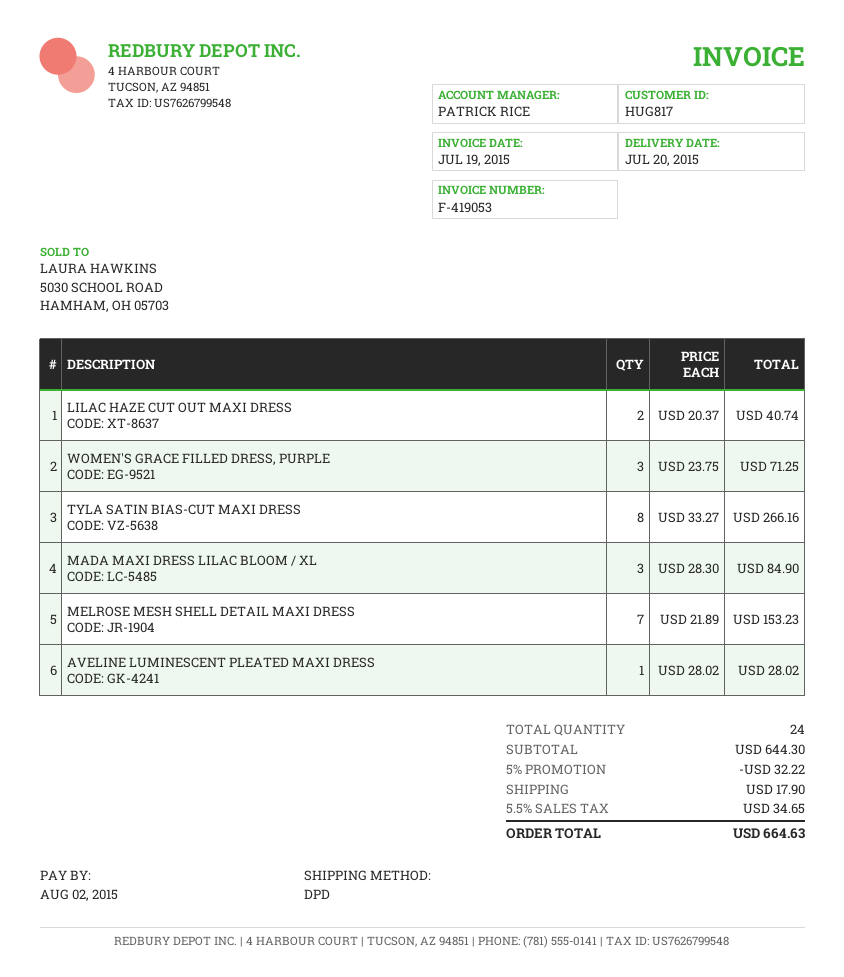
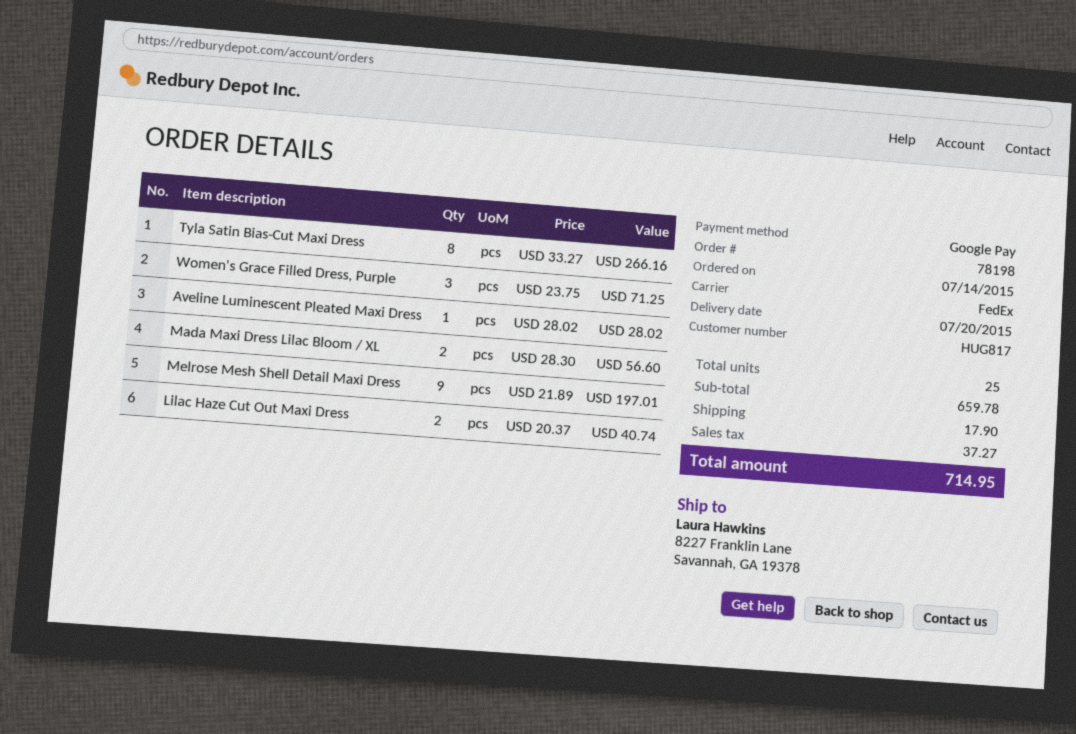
shipping method: DPD -> FedEx
MADA MAXI DRESS LILAC BLOOM / XL: 3 x 28.30 = 84.90 -> 2 x 28.30 = 56.60
MELROSE MESH SHELL DETAIL MAXI DRESS: 7 x 21.89 = 153.23 -> 9 x 21.89 = 197.01
total quantity: 24 -> 25
subtotal: 644.30 -> 659.78
discount: 5% = 32.22 -> none
tax: 34.65 -> 37.27
total: 664.63 -> 714.95

